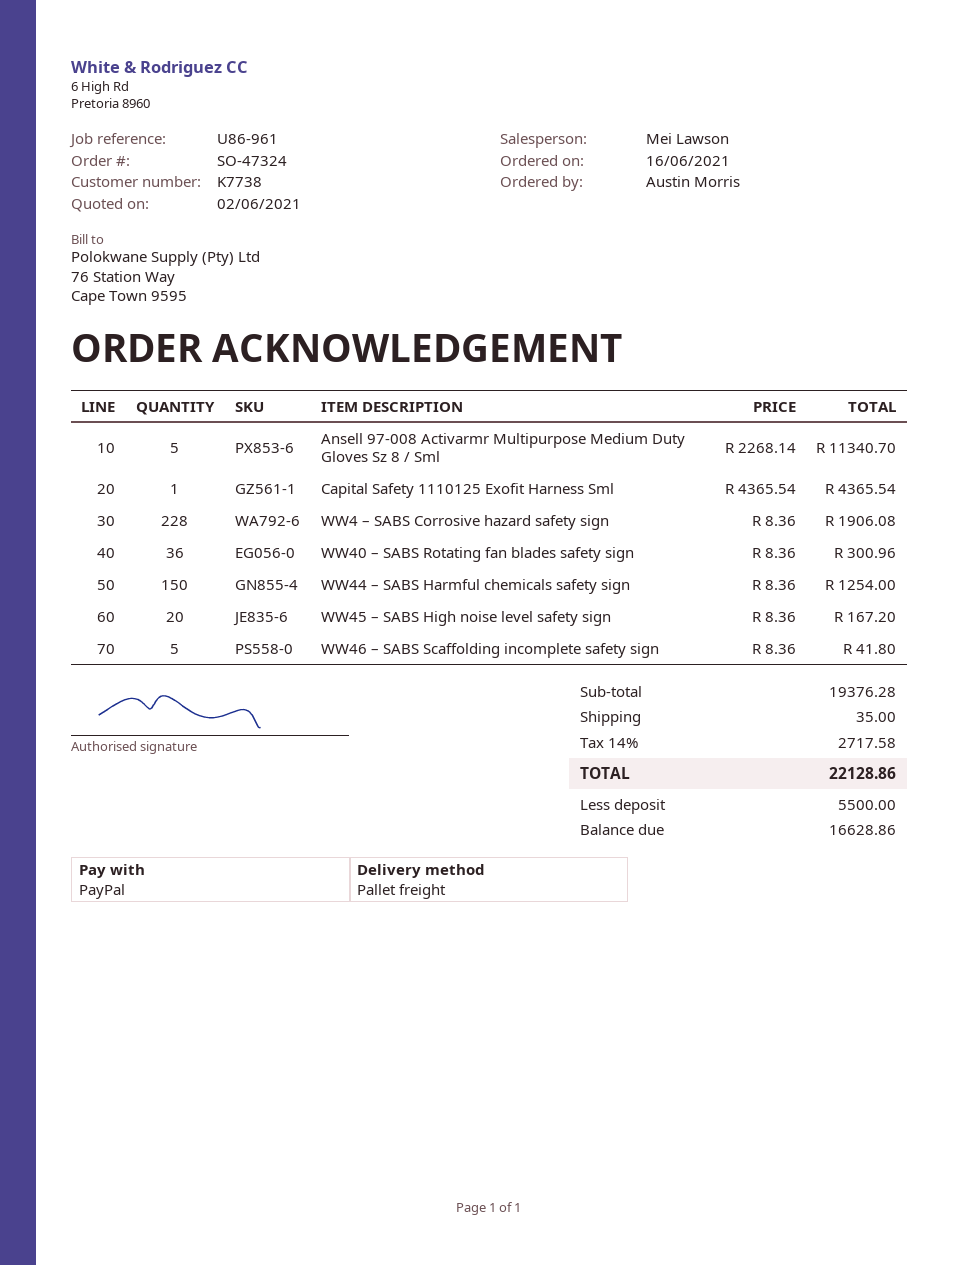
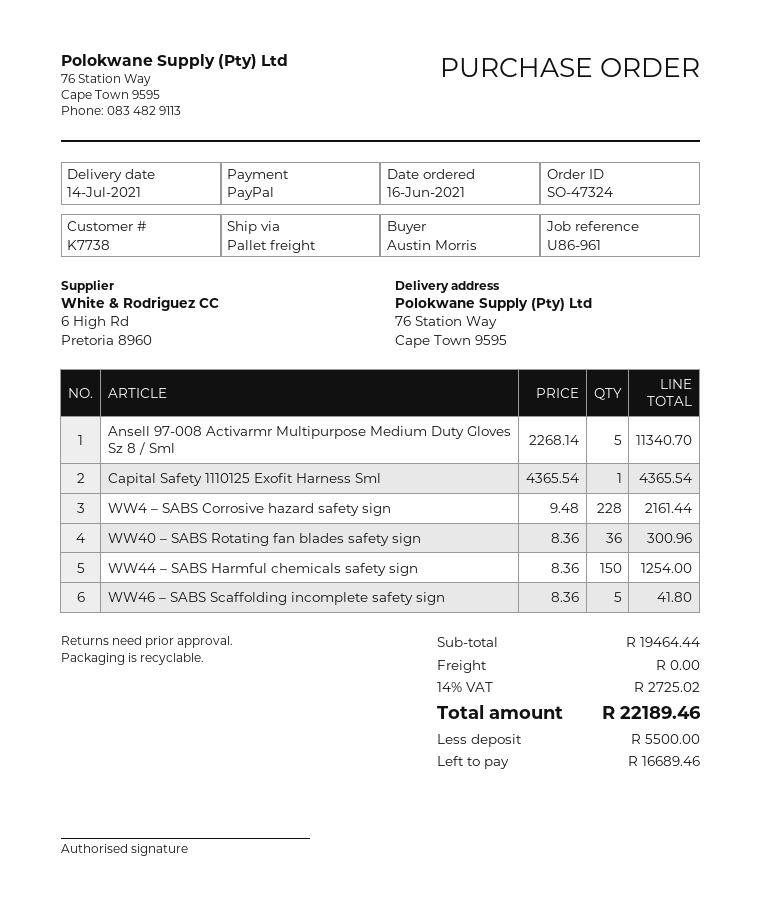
WW4 – SABS Corrosive hazard safety sign: 228 x 8.36 = 1906.08 -> 228 x 9.48 = 2161.44
WW45 – SABS High noise level safety sign: 20 x 8.36 = 167.20 -> none
subtotal: 19376.28 -> 19464.44
shipping: 35.00 -> 0.00
tax: 14% = 2717.58 -> 14% = 2725.02
total: 22128.86 -> 22189.46
balance: 16628.86 -> 16689.46

